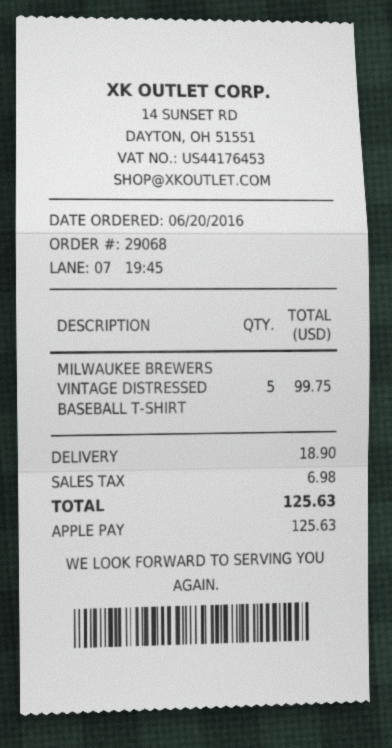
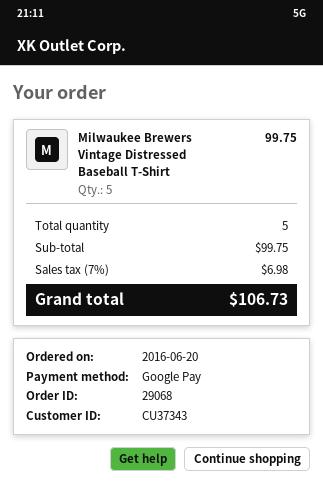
payment method: Apple Pay -> Google Pay
shipping: 18.90 -> none
total: 125.63 -> 106.73

